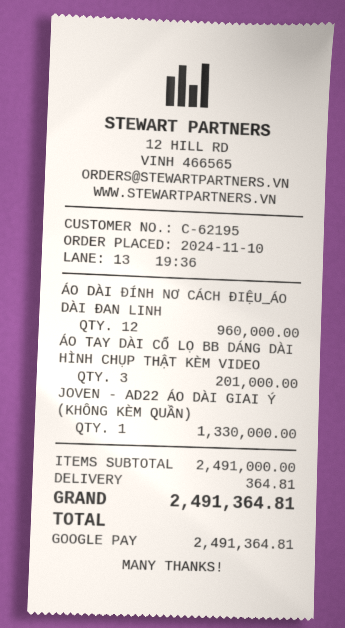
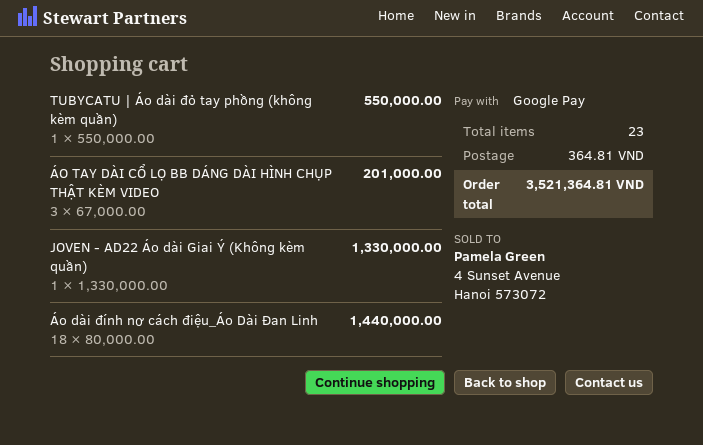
ÁO DÀI ĐÍNH NƠ CÁCH ĐIỆU_ÁO DÀI ĐAN LINH: 12 for 960000.00 -> 18 for 1440000.00
TUBYCATU | Áo dài đỏ tay phồng (không kèm quần): none -> 1 for 550000.00
total: 2491364.81 -> 3521364.81

